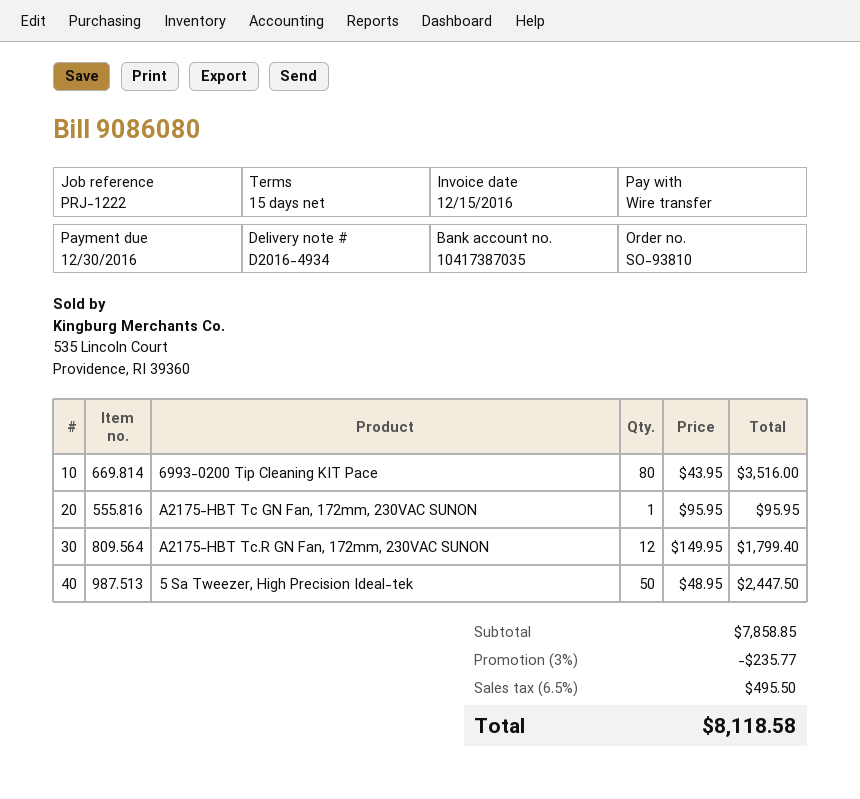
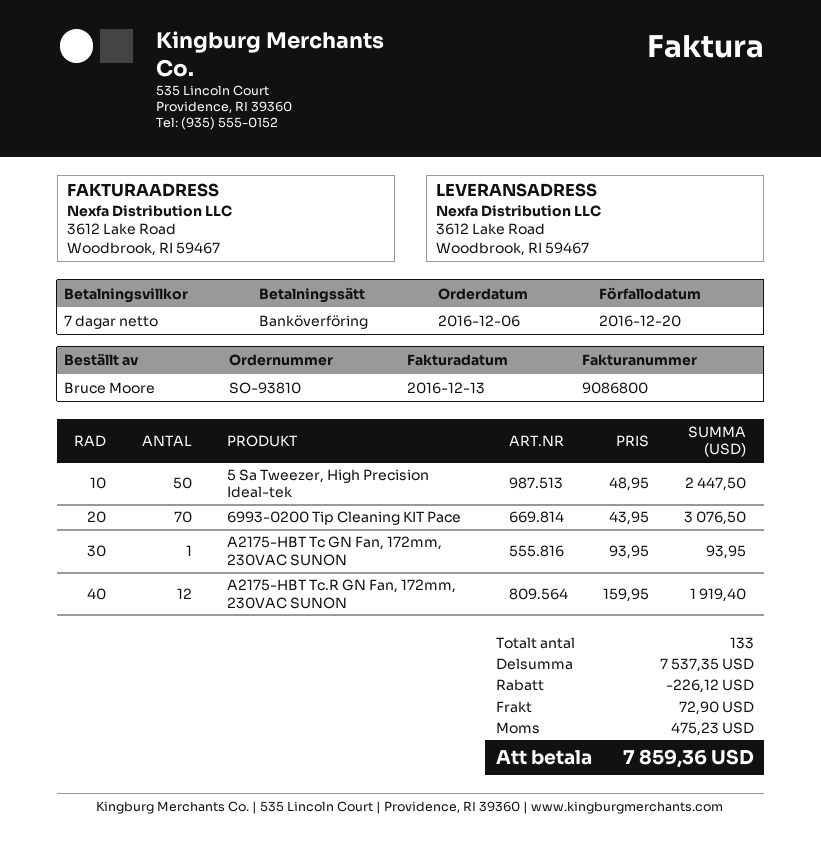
invoice number: 9086080 -> 9086800
invoice date: 2016-12-15 -> 2016-12-13
payment terms: 15 days -> 7 days
due date: 2016-12-30 -> 2016-12-20
6993-0200 Tip Cleaning KIT Pace: 80 x 43.95 = 3516.00 -> 70 x 43.95 = 3076.50
A2175-HBT Tc GN Fan, 172mm, 230VAC SUNON: 1 x 95.95 = 95.95 -> 1 x 93.95 = 93.95
A2175-HBT Tc.R GN Fan, 172mm, 230VAC SUNON: 12 x 149.95 = 1799.40 -> 12 x 159.95 = 1919.40
subtotal: 7858.85 -> 7537.35
discount: 235.77 -> 226.12
shipping: none -> 72.90
tax: 495.50 -> 475.23
total: 8118.58 -> 7859.36

